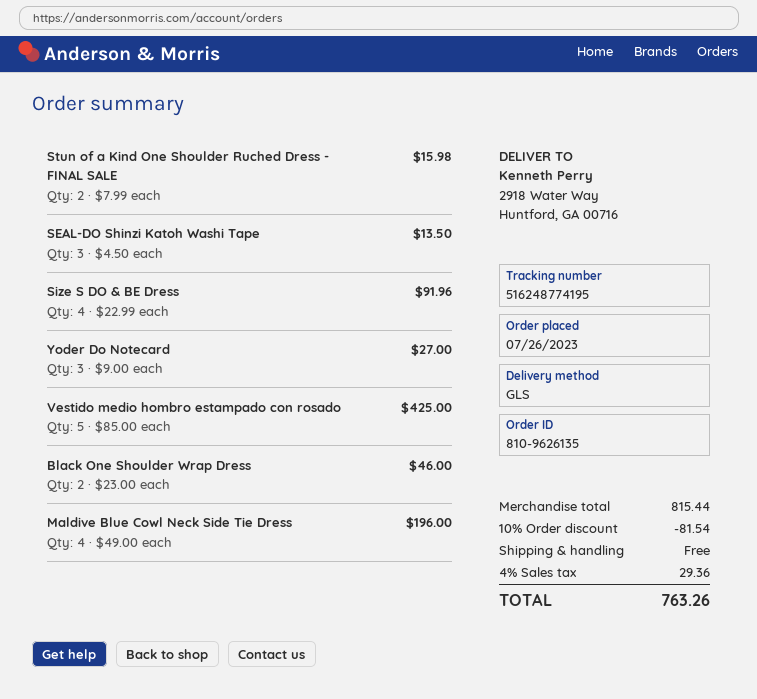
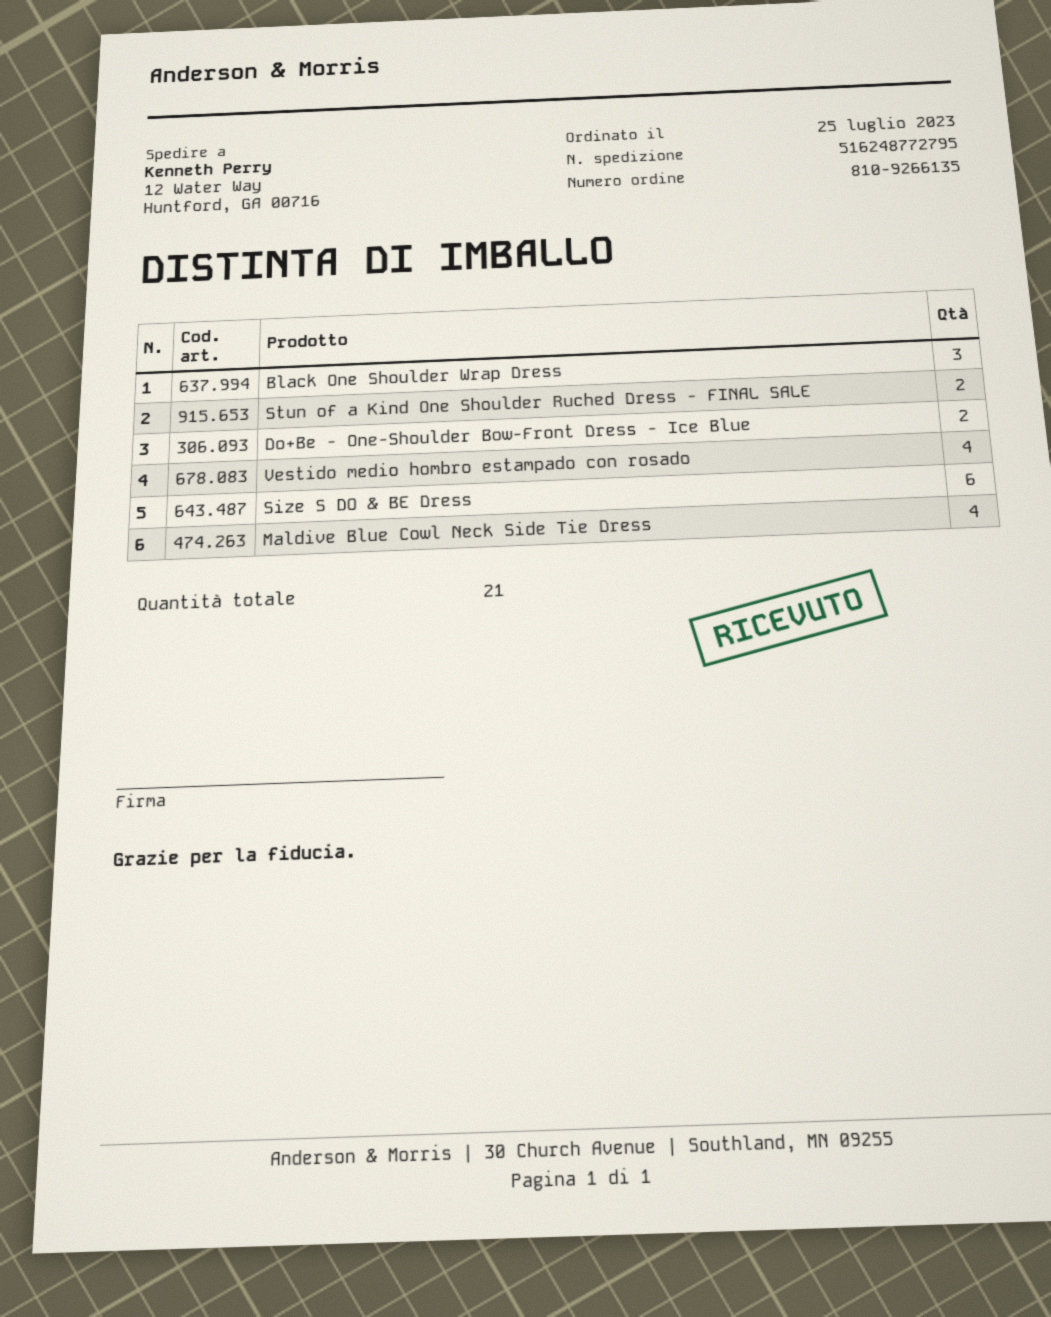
order number: 810-9626135 -> 810-9266135
order date: 2023-07-26 -> 2023-07-25
tracking number: 516248774195 -> 516248772795
ship to: 2918 Water Way, Huntford, GA 00716 -> 12 Water Way, Huntford, GA 00716
SEAL-DO Shinzi Katoh Washi Tape: 3 -> none
Size S DO & BE Dress: 4 -> 6
Yoder Do Notecard: 3 -> none
Vestido medio hombro estampado con rosado: 5 -> 4
Black One Shoulder Wrap Dress: 2 -> 3
Do+Be - One-Shoulder Bow-Front Dress - Ice Blue: none -> 2

